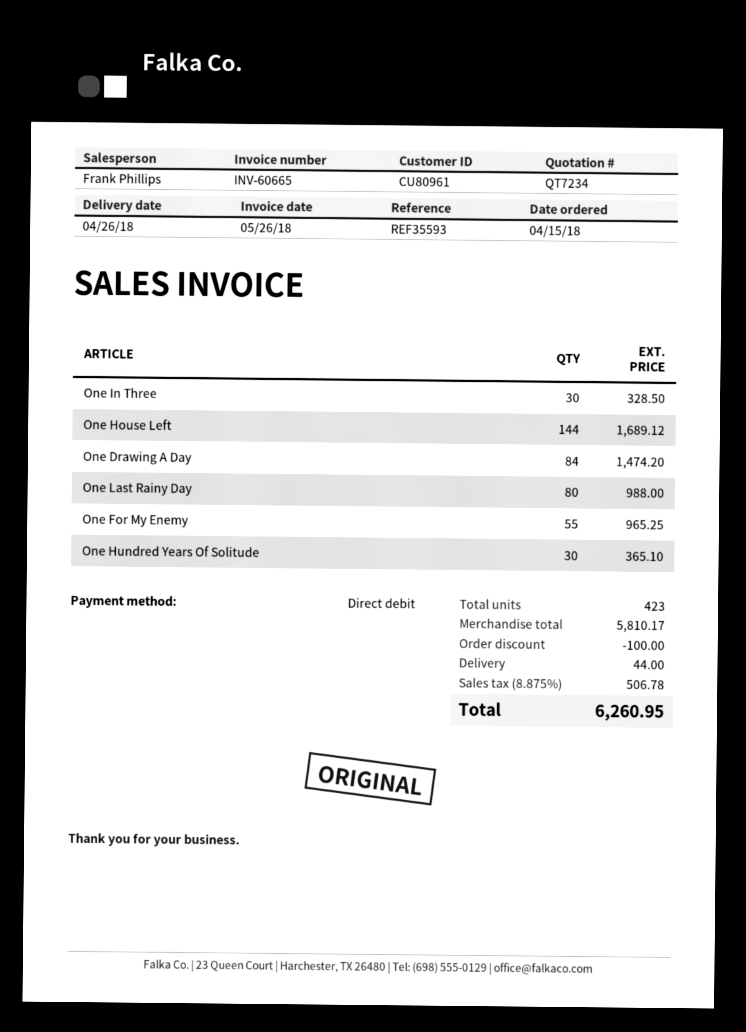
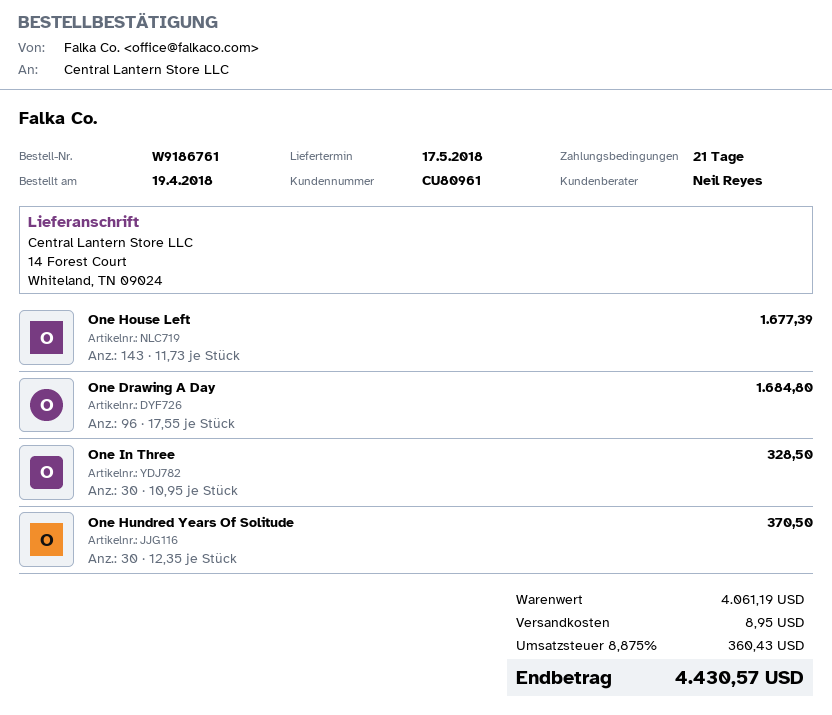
order date: 2018-04-15 -> 2018-04-19
delivery date: 2018-04-26 -> 2018-05-17
sales rep: Frank Phillips -> Neil Reyes
One House Left: 144 for 1689.12 -> 143 for 1677.39
One Drawing A Day: 84 for 1474.20 -> 96 for 1684.80
One Last Rainy Day: 80 for 988.00 -> none
One For My Enemy: 55 for 965.25 -> none
One Hundred Years Of Solitude: 30 for 365.10 -> 30 for 370.50
subtotal: 5810.17 -> 4061.19
discount: 100.00 -> none
shipping: 44.00 -> 8.95
tax: 8.875% = 506.78 -> 8.875% = 360.43
total: 6260.95 -> 4430.57

